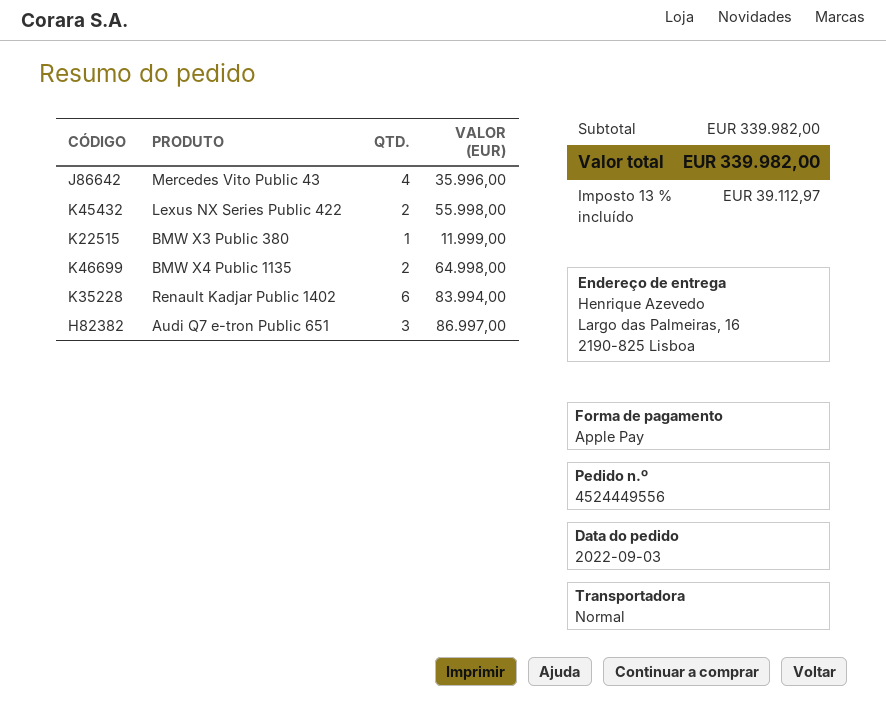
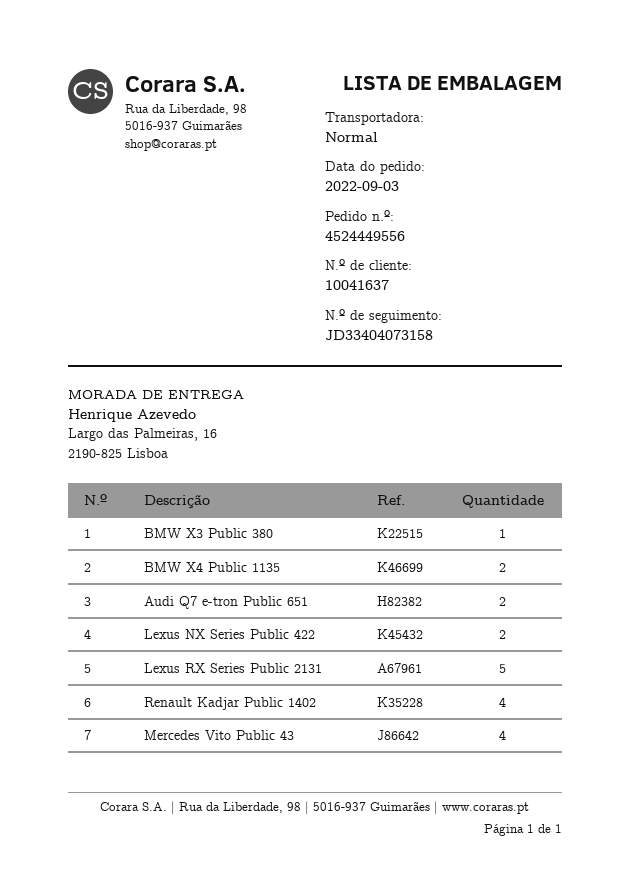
Renault Kadjar Public 1402: 6 -> 4
Audi Q7 e-tron Public 651: 3 -> 2
Lexus RX Series Public 2131: none -> 5

